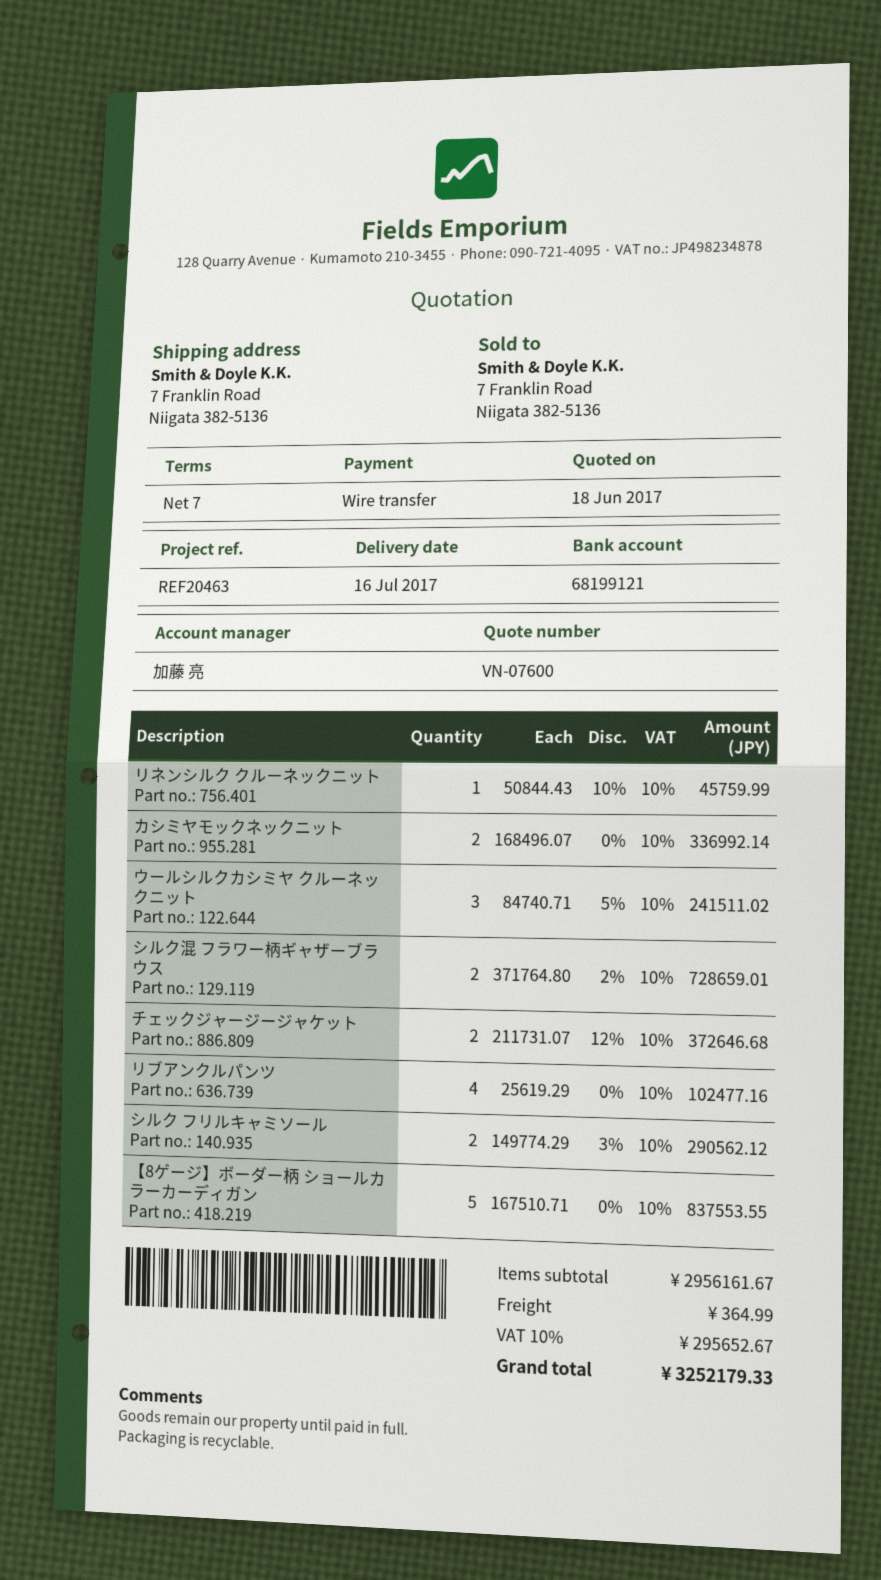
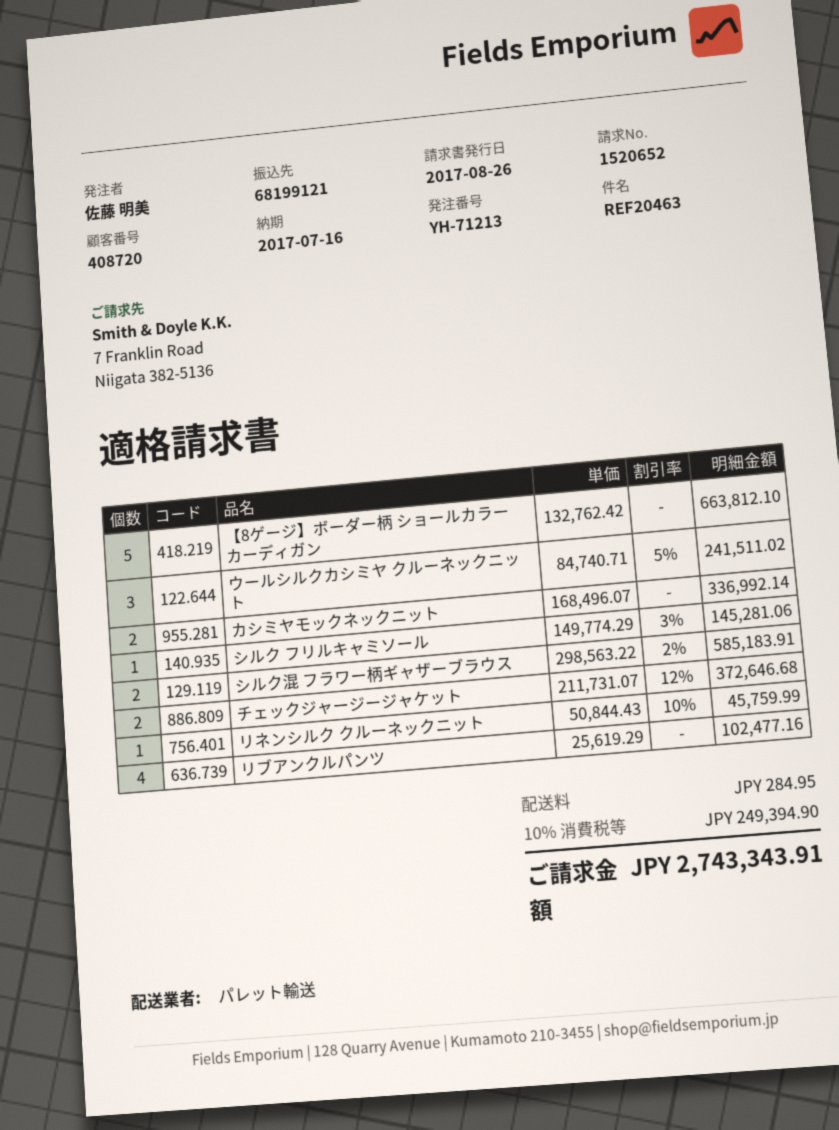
シルク混 フラワー柄ギャザーブラウス: 2 x 371764.80 - 2% = 728659.01 -> 2 x 298563.22 - 2% = 585183.91
シルク フリルキャミソール: 2 x 149774.29 - 3% = 290562.12 -> 1 x 149774.29 - 3% = 145281.06
【8ゲージ】ボーダー柄 ショールカラーカーディガン: 5 x 167510.71 = 837553.55 -> 5 x 132762.42 = 663812.10
shipping: 364.99 -> 284.95
tax: 10% = 295652.67 -> 10% = 249394.90
total: 3252179.33 -> 2743343.91

